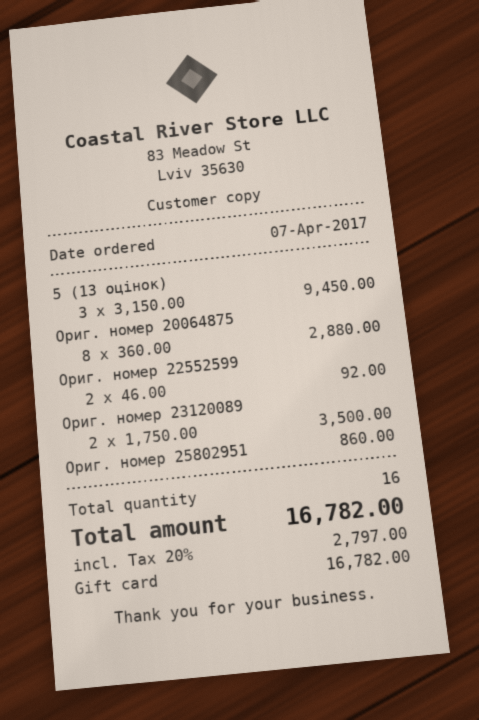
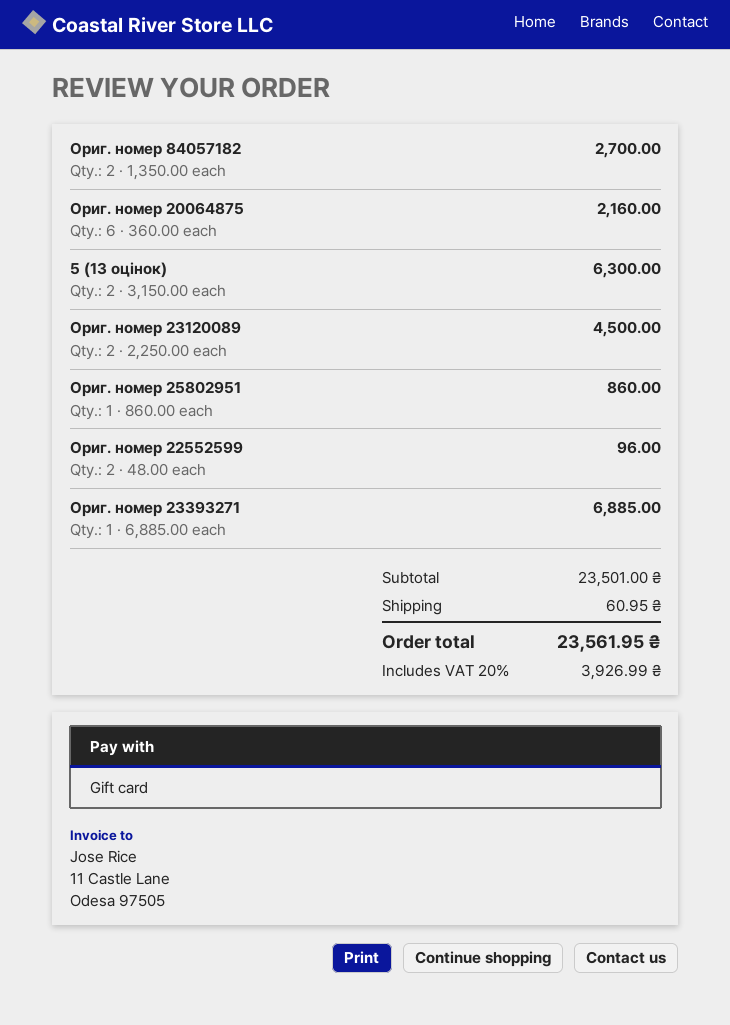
5 (13 оцінок): 3 x 3150.00 = 9450.00 -> 2 x 3150.00 = 6300.00
Ориг. номер 20064875: 8 x 360.00 = 2880.00 -> 6 x 360.00 = 2160.00
Ориг. номер 22552599: 2 x 46.00 = 92.00 -> 2 x 48.00 = 96.00
Ориг. номер 23120089: 2 x 1750.00 = 3500.00 -> 2 x 2250.00 = 4500.00
Ориг. номер 84057182: none -> 2 x 1350.00 = 2700.00
Ориг. номер 23393271: none -> 1 x 6885.00 = 6885.00
shipping: none -> 60.95
tax: 20% = 2797.00 -> 20% = 3926.99
total: 16782.00 -> 23561.95

